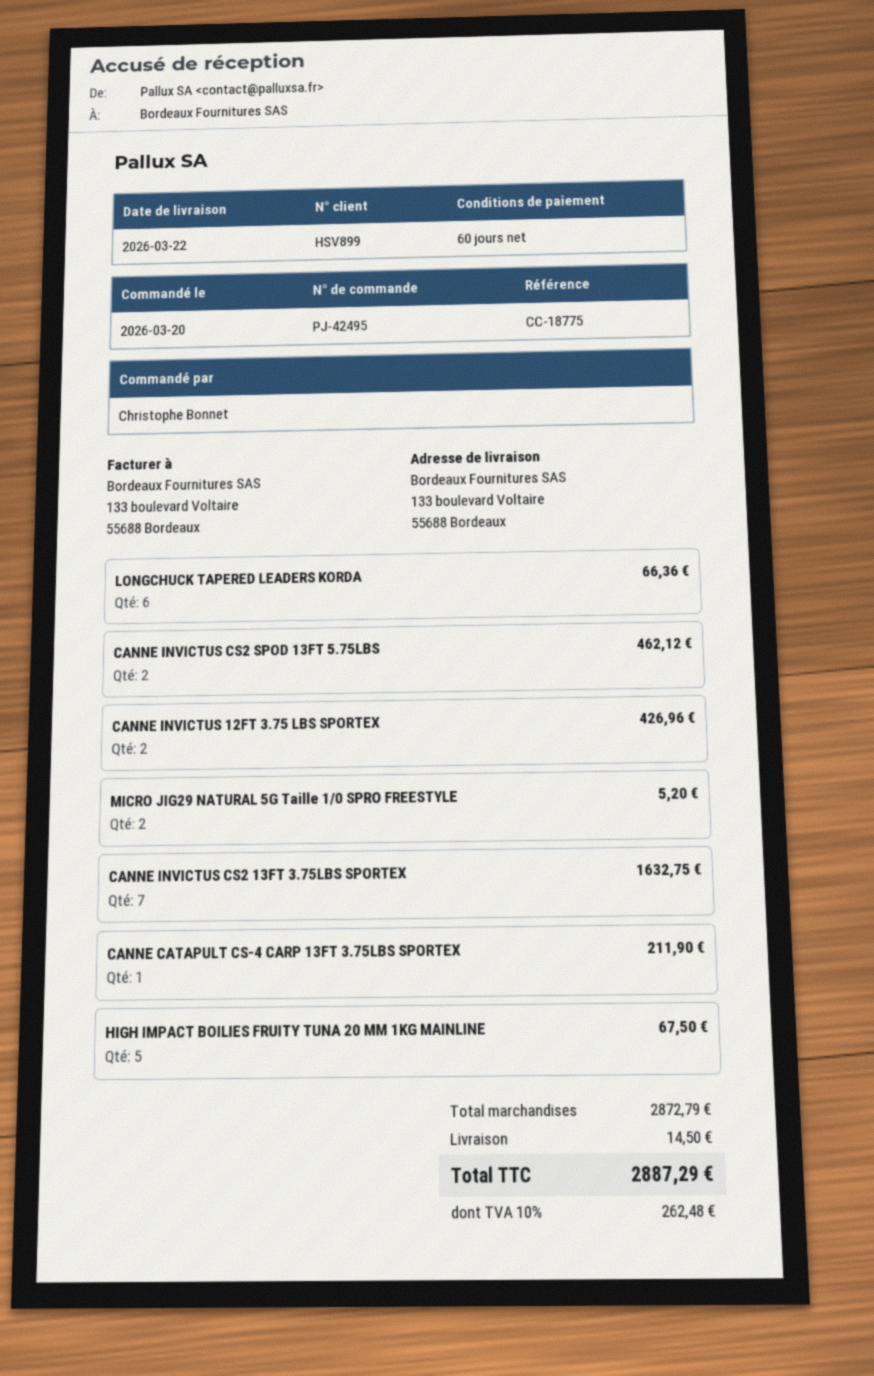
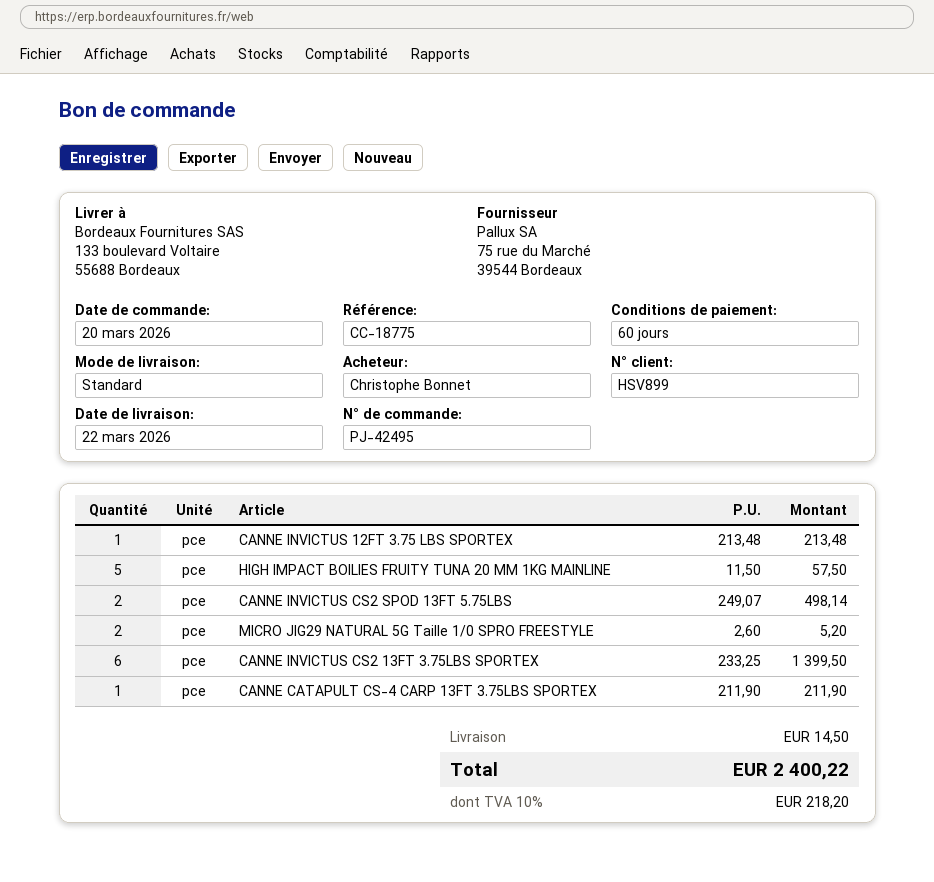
LONGCHUCK TAPERED LEADERS KORDA: 6 for 66.36 -> none
CANNE INVICTUS CS2 SPOD 13FT 5.75LBS: 2 for 462.12 -> 2 for 498.14
CANNE INVICTUS 12FT 3.75 LBS SPORTEX: 2 for 426.96 -> 1 for 213.48
CANNE INVICTUS CS2 13FT 3.75LBS SPORTEX: 7 for 1632.75 -> 6 for 1399.50
HIGH IMPACT BOILIES FRUITY TUNA 20 MM 1KG MAINLINE: 5 for 67.50 -> 5 for 57.50
tax: 10% = 262.48 -> 10% = 218.20
total: 2887.29 -> 2400.22

